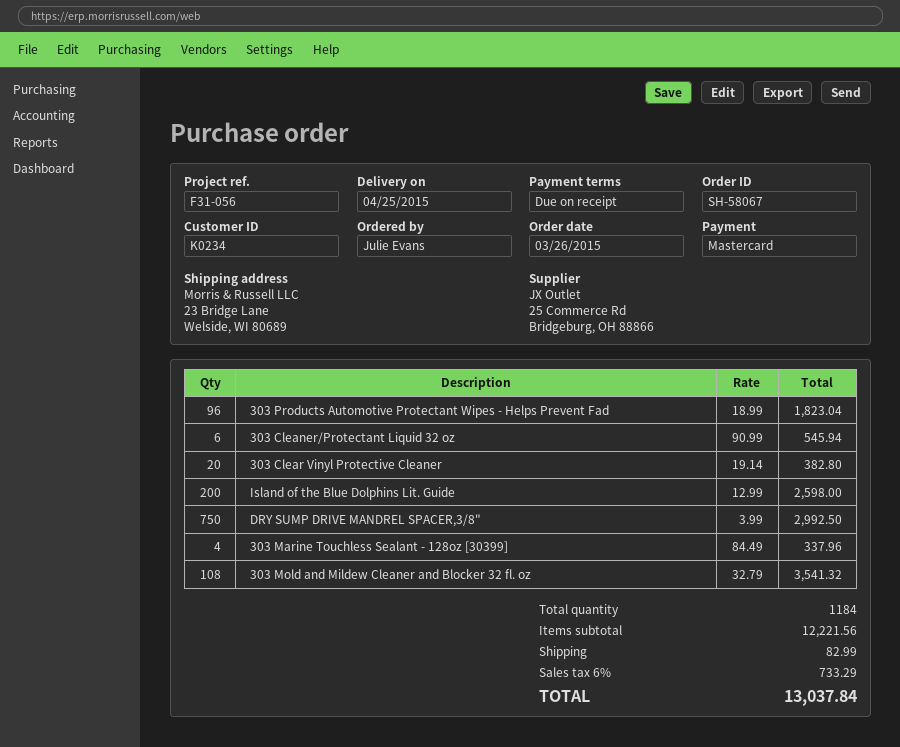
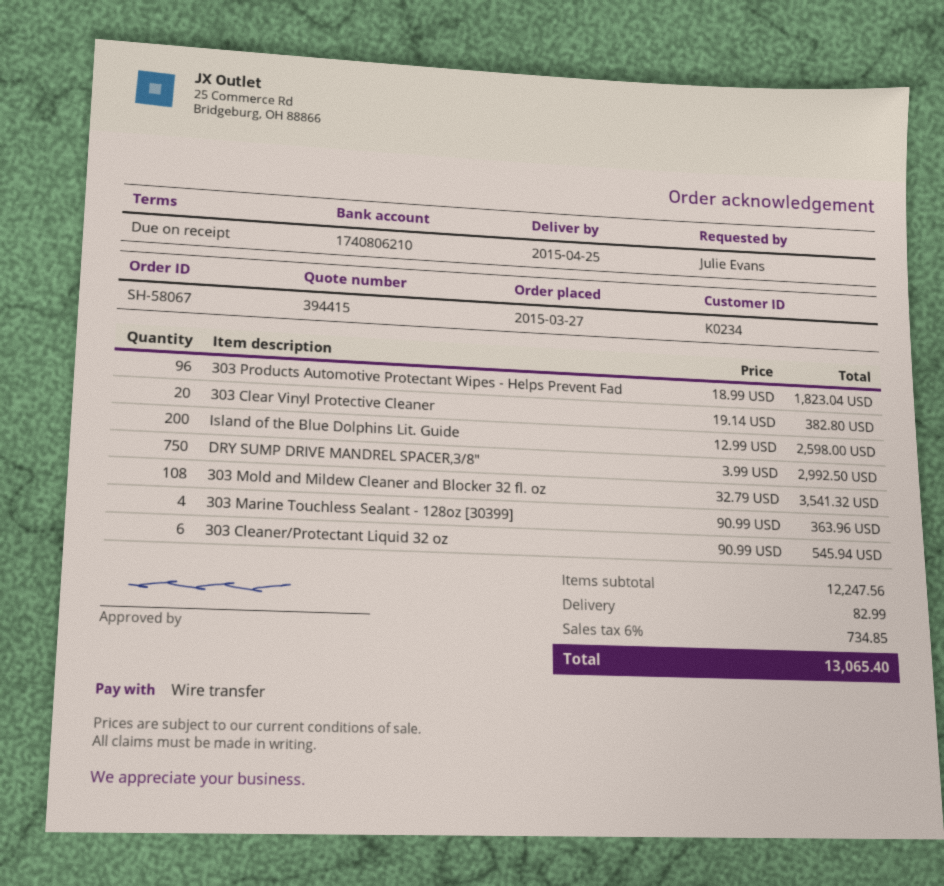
order date: 2015-03-26 -> 2015-03-27
payment method: Mastercard -> bank transfer
303 Marine Touchless Sealant - 128oz [30399]: 4 x 84.49 = 337.96 -> 4 x 90.99 = 363.96
subtotal: 12221.56 -> 12247.56
tax: 6% = 733.29 -> 6% = 734.85
total: 13037.84 -> 13065.40

